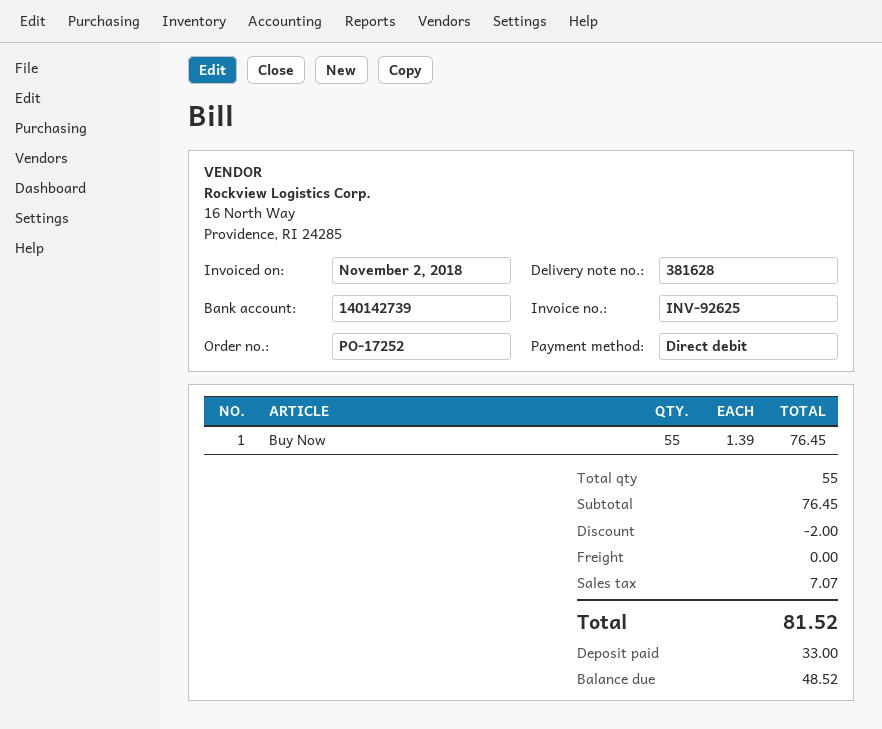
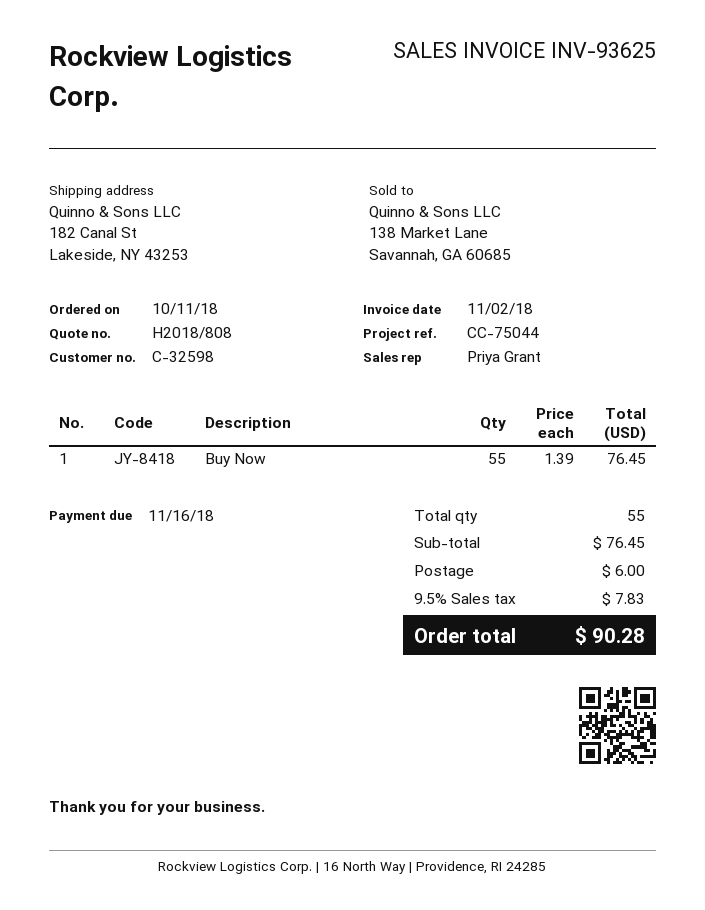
invoice number: INV-92625 -> INV-93625
discount: 2.00 -> none
shipping: 0.00 -> 6.00
tax: 7.07 -> 7.83
total: 81.52 -> 90.28

